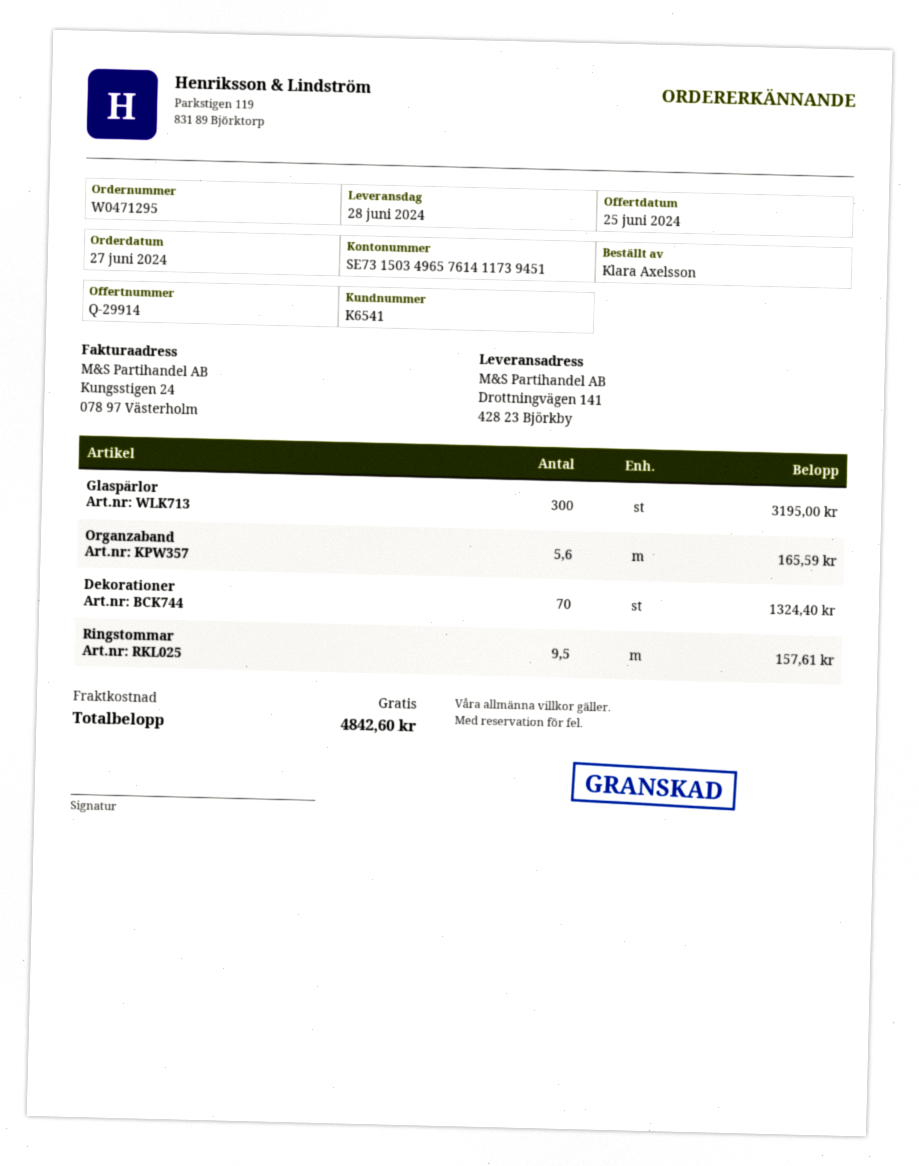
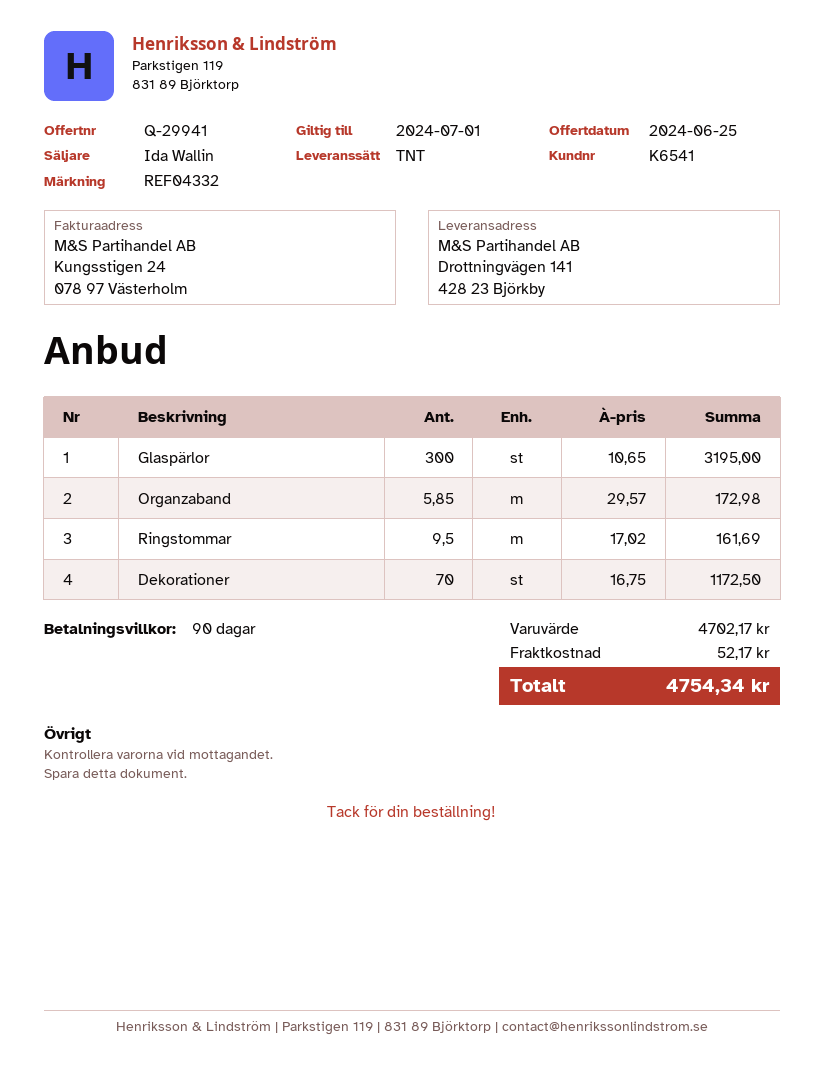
quote number: Q-29914 -> Q-29941
Organzaband: 5.6 for 165.59 -> 5.85 for 172.98
Dekorationer: 70 for 1324.40 -> 70 for 1172.50
Ringstommar: 9.5 for 157.61 -> 9.5 for 161.69
shipping: 0.00 -> 52.17
total: 4842.60 -> 4754.34

